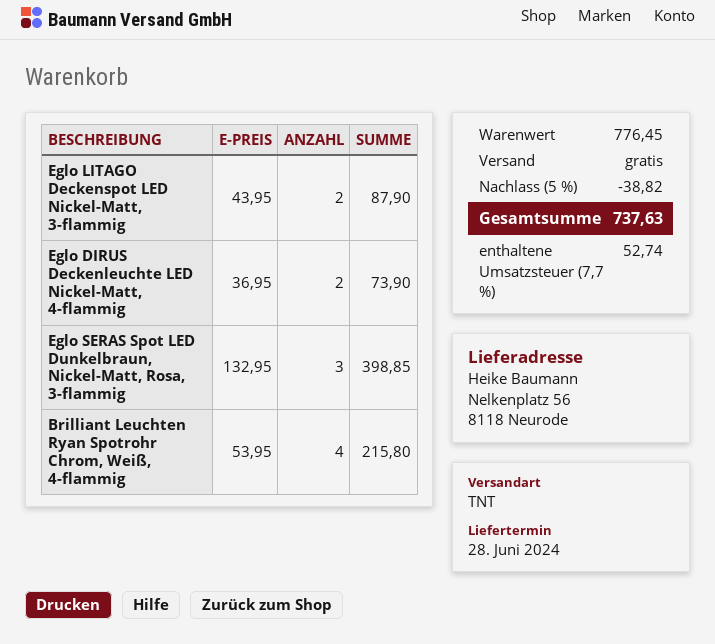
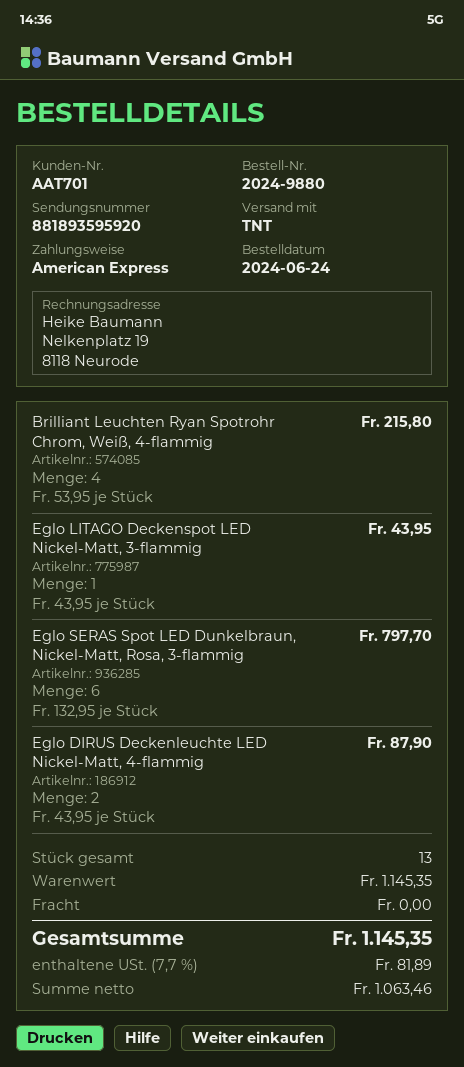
Eglo LITAGO Deckenspot LED Nickel-Matt, 3-flammig: 2 x 43.95 = 87.90 -> 1 x 43.95 = 43.95
Eglo DIRUS Deckenleuchte LED Nickel-Matt, 4-flammig: 2 x 36.95 = 73.90 -> 2 x 43.95 = 87.90
Eglo SERAS Spot LED Dunkelbraun, Nickel-Matt, Rosa, 3-flammig: 3 x 132.95 = 398.85 -> 6 x 132.95 = 797.70
subtotal: 776.45 -> 1145.35
discount: 5% = 38.82 -> none
tax: 7.7% = 52.74 -> 7.7% = 81.89
total: 737.63 -> 1145.35

